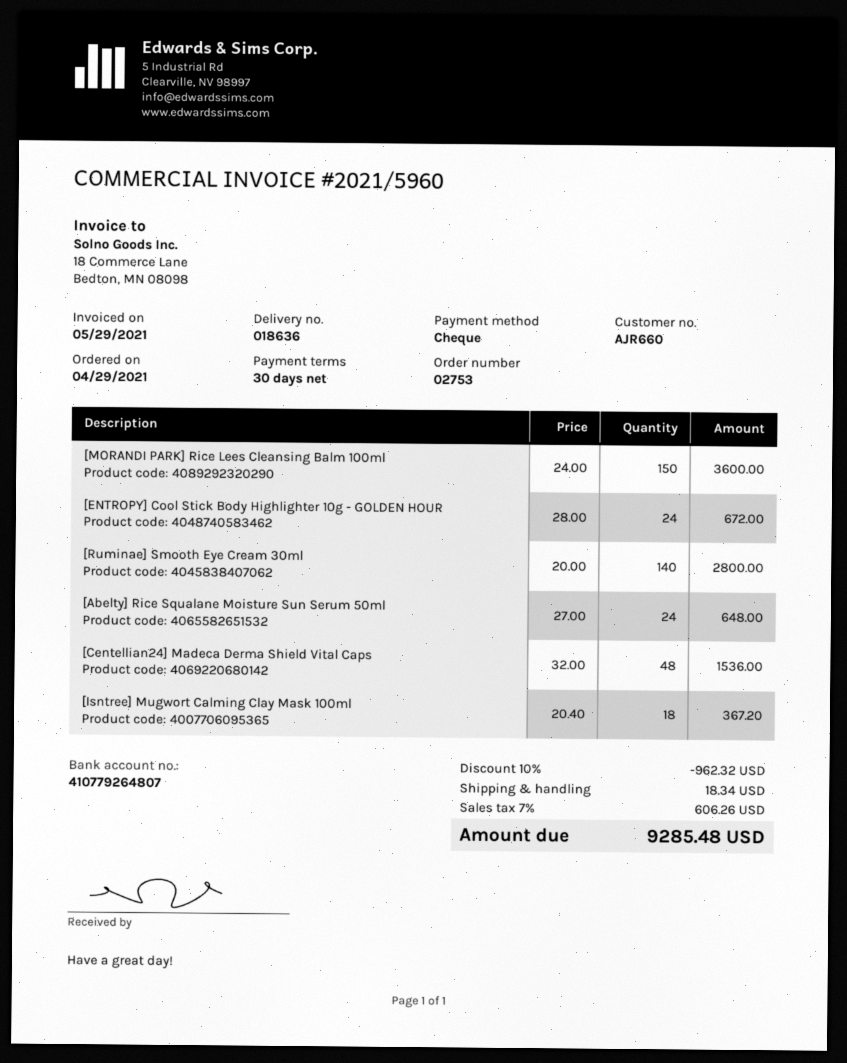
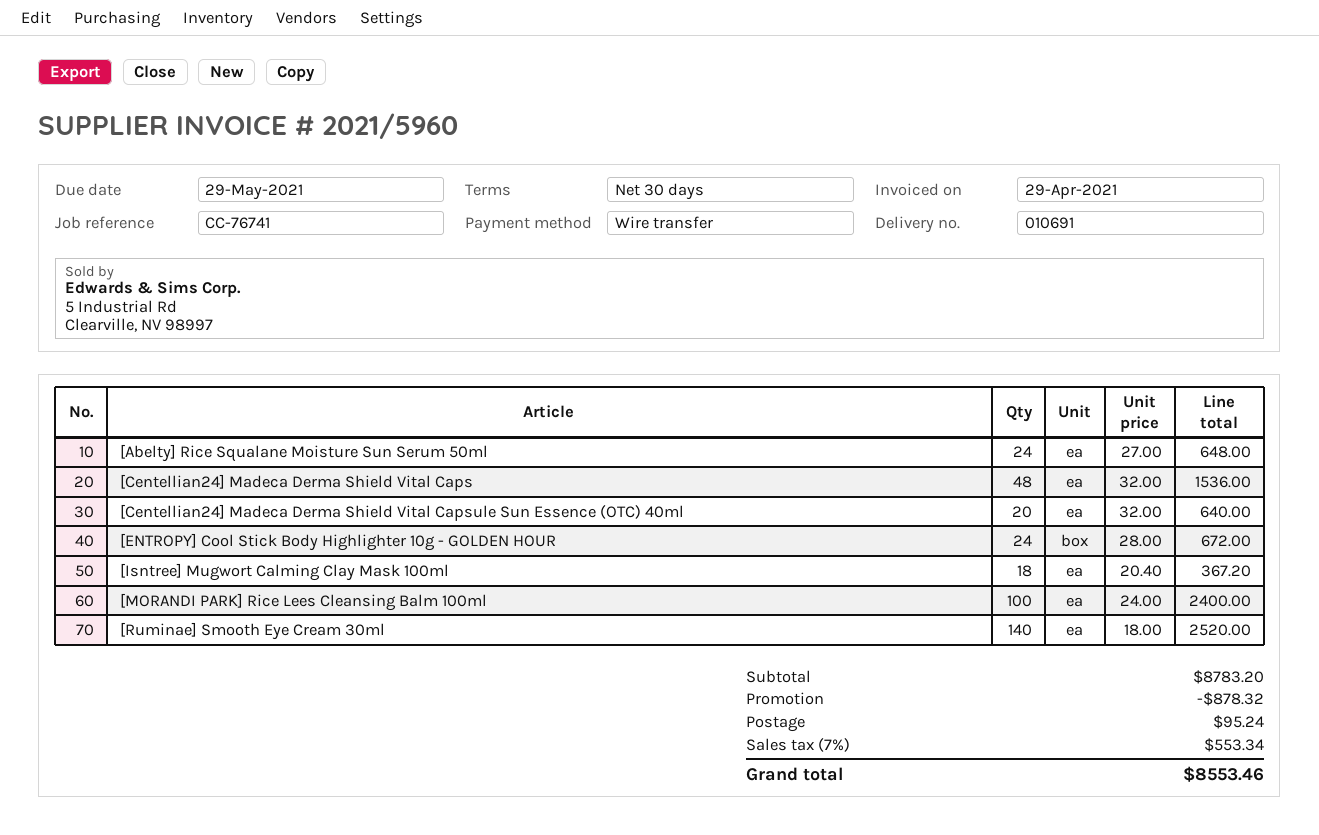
delivery note number: 018636 -> 010691
invoice date: 2021-05-29 -> 2021-04-29
payment method: cheque -> bank transfer
[MORANDI PARK] Rice Lees Cleansing Balm 100ml: 150 x 24.00 = 3600.00 -> 100 x 24.00 = 2400.00
[Ruminae] Smooth Eye Cream 30ml: 140 x 20.00 = 2800.00 -> 140 x 18.00 = 2520.00
[Centellian24] Madeca Derma Shield Vital Capsule Sun Essence (OTC) 40ml: none -> 20 x 32.00 = 640.00
discount: 962.32 -> 878.32
shipping: 18.34 -> 95.24
tax: 7% = 606.26 -> 7% = 553.34
total: 9285.48 -> 8553.46

